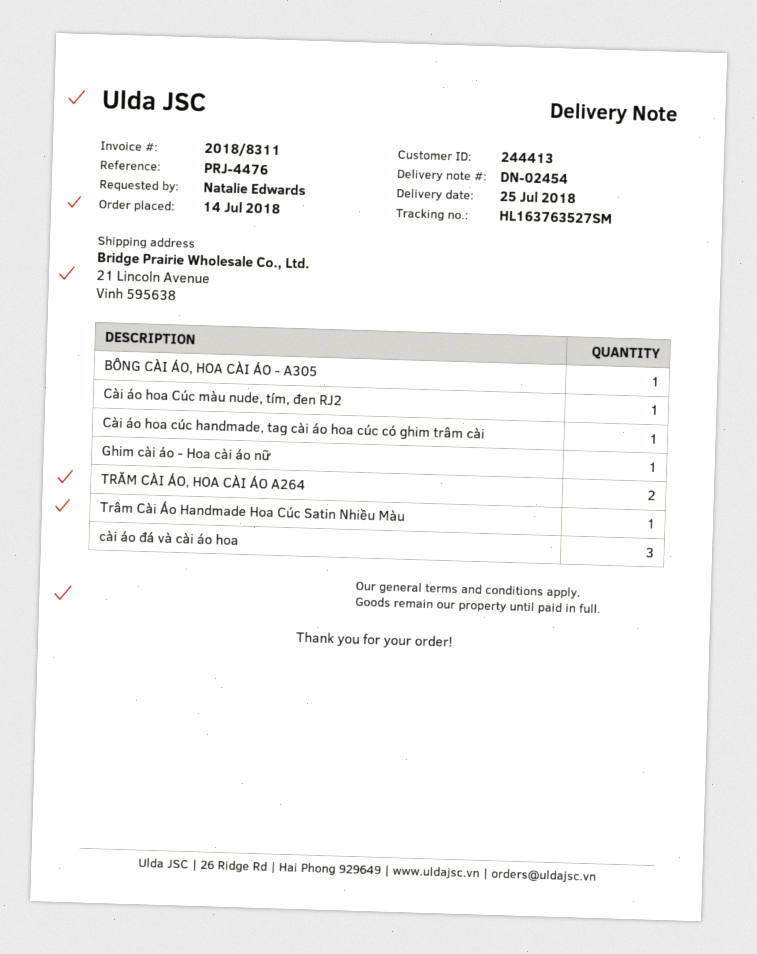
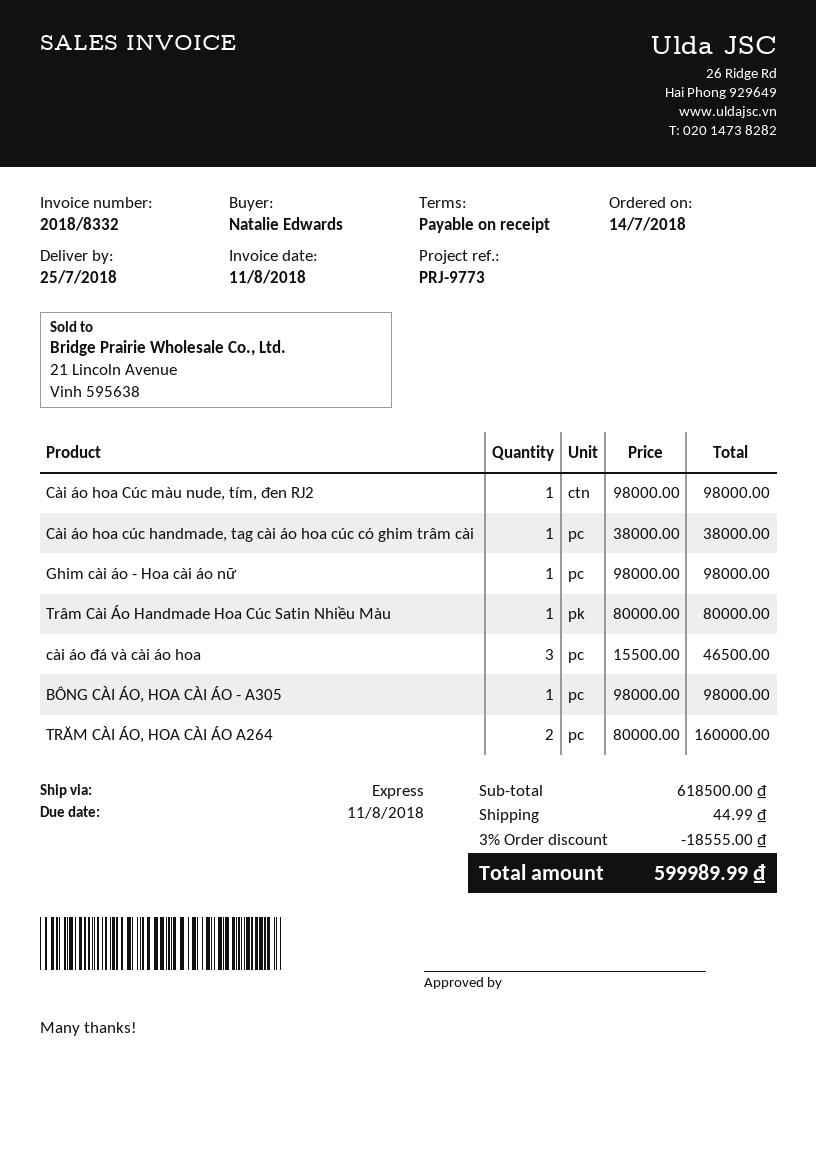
invoice number: 2018/8311 -> 2018/8332
reference: PRJ-4476 -> PRJ-9773

